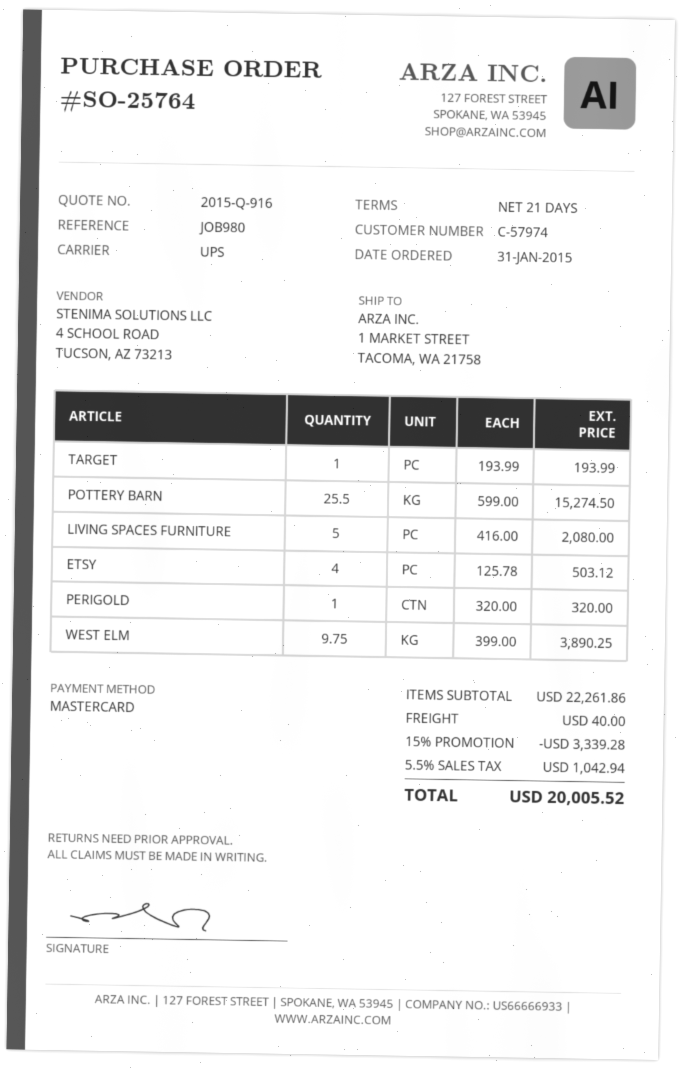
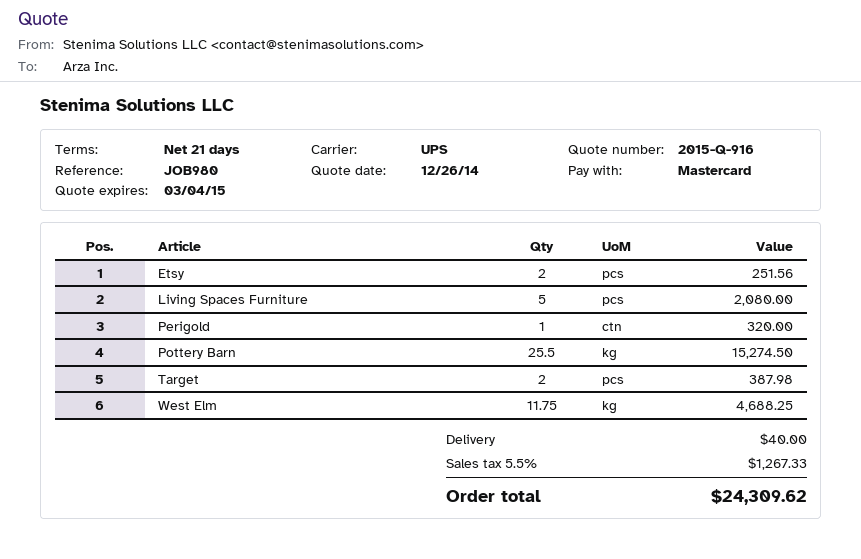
TARGET: 1 for 193.99 -> 2 for 387.98
ETSY: 4 for 503.12 -> 2 for 251.56
WEST ELM: 9.75 for 3890.25 -> 11.75 for 4688.25
discount: 15% = 3339.28 -> none
tax: 5.5% = 1042.94 -> 5.5% = 1267.33
total: 20005.52 -> 24309.62

